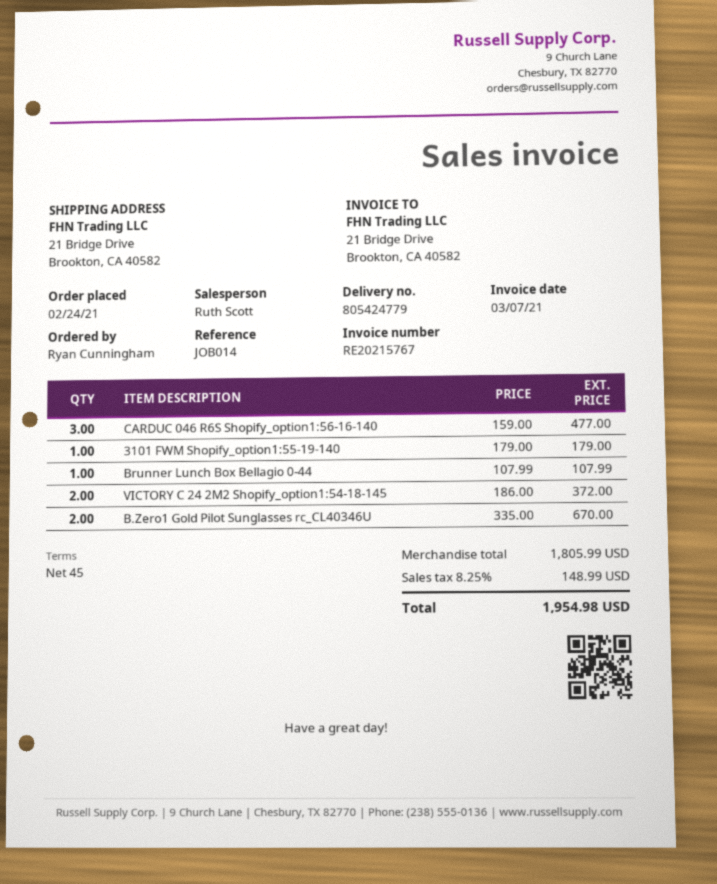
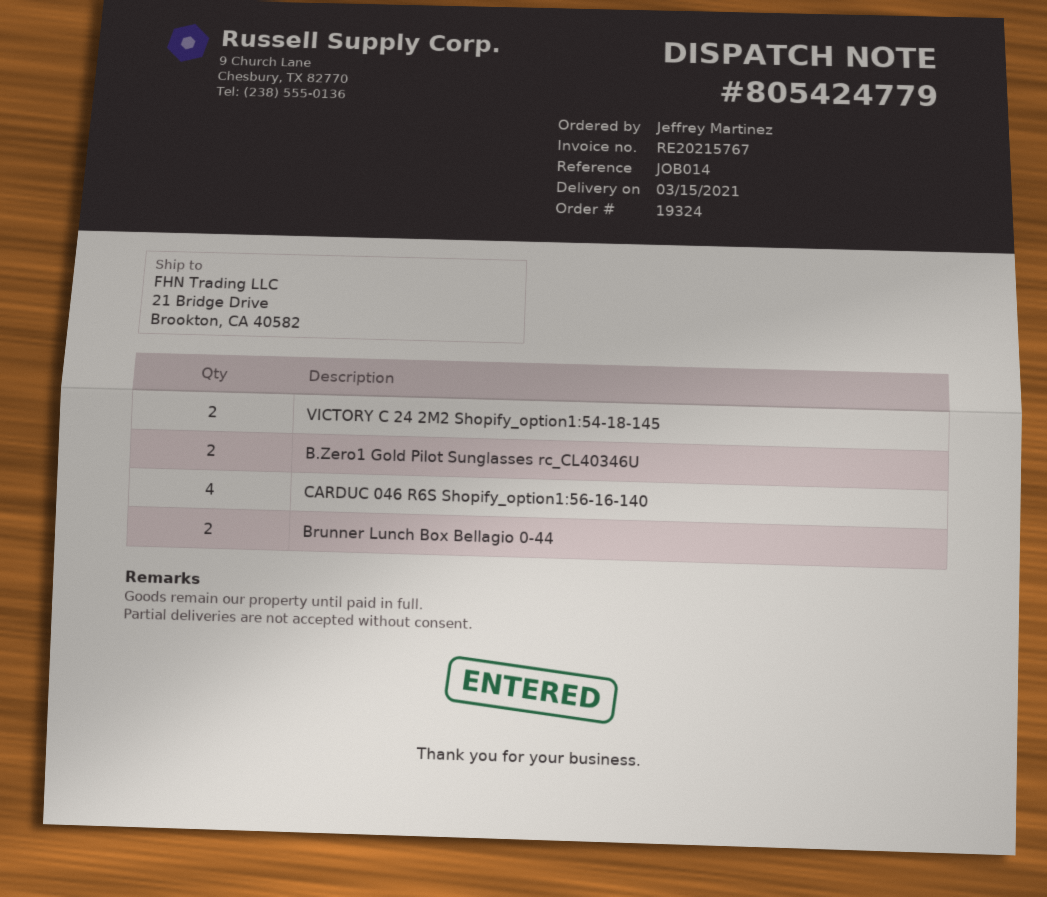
ordered by: Ryan Cunningham -> Jeffrey Martinez
CARDUC 046 R6S Shopify_option1:56-16-140: 3 -> 4
3101 FWM Shopify_option1:55-19-140: 1 -> none
Brunner Lunch Box Bellagio 0-44: 1 -> 2

